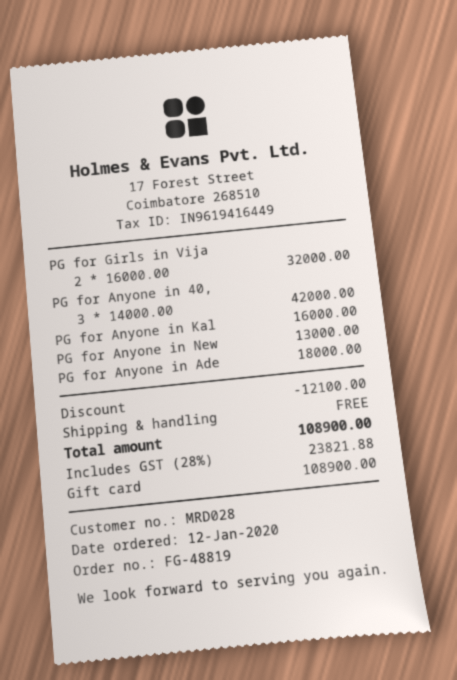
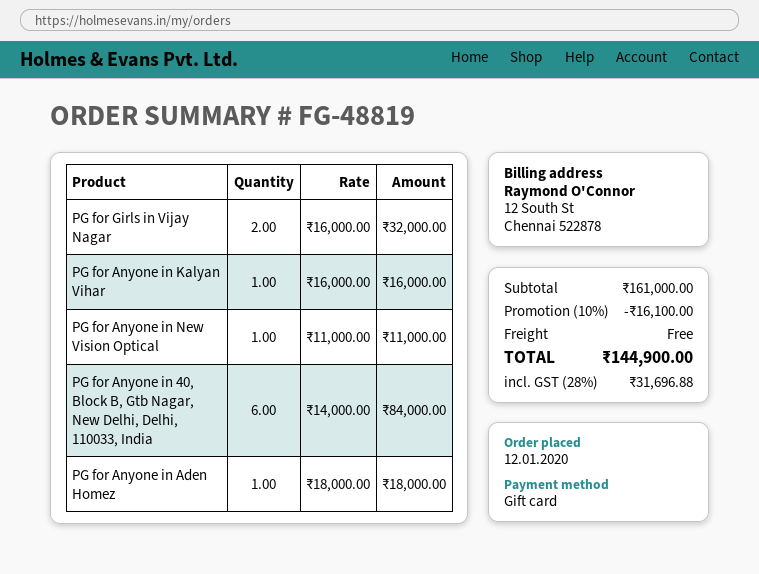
PG for Anyone in 40,: 3 x 14000.00 = 42000.00 -> 6 x 14000.00 = 84000.00
PG for Anyone in New: 1 x 13000.00 = 13000.00 -> 1 x 11000.00 = 11000.00
discount: 12100.00 -> 16100.00
tax: 28% = 23821.88 -> 28% = 31696.88
total: 108900.00 -> 144900.00

